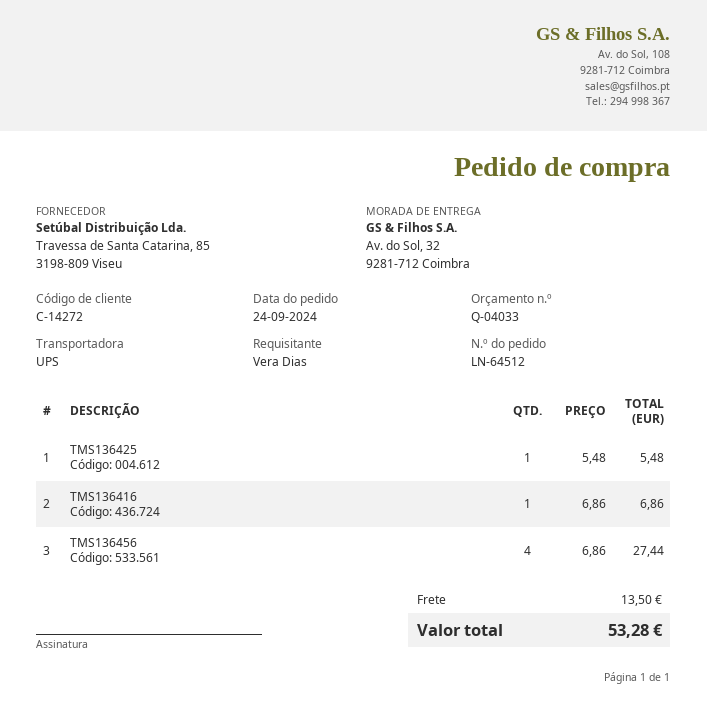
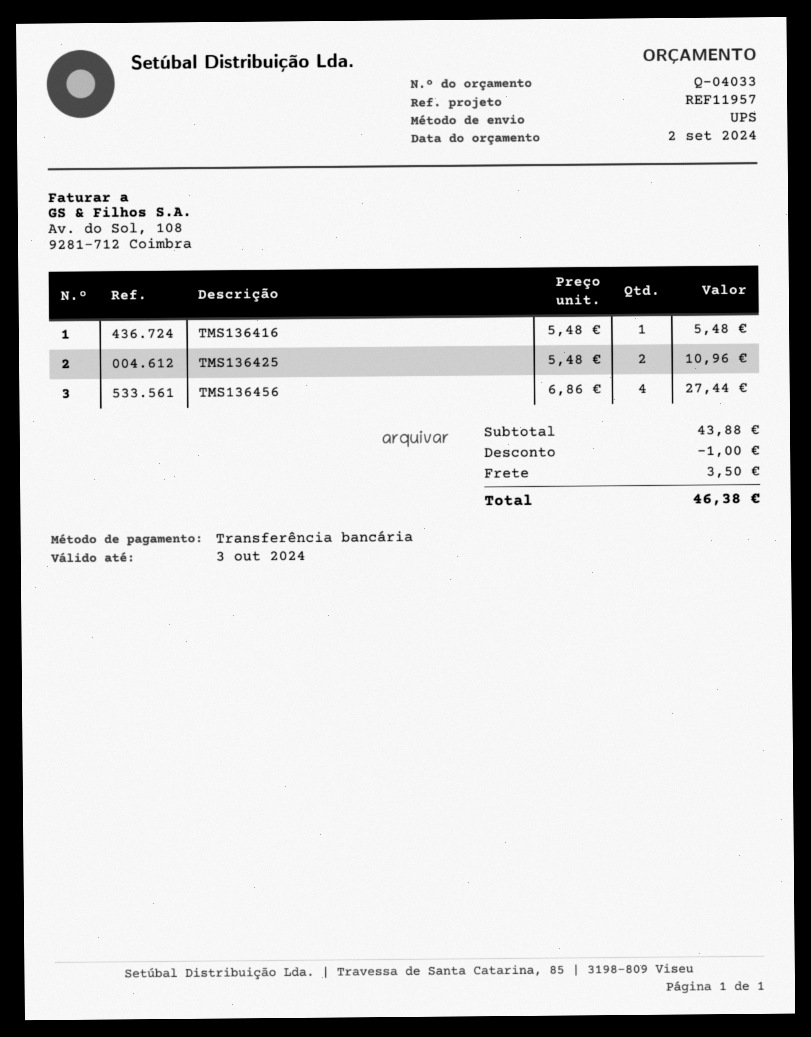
TMS136425: 1 x 5.48 = 5.48 -> 2 x 5.48 = 10.96
TMS136416: 1 x 6.86 = 6.86 -> 1 x 5.48 = 5.48
discount: none -> 1.00
shipping: 13.50 -> 3.50
total: 53.28 -> 46.38

